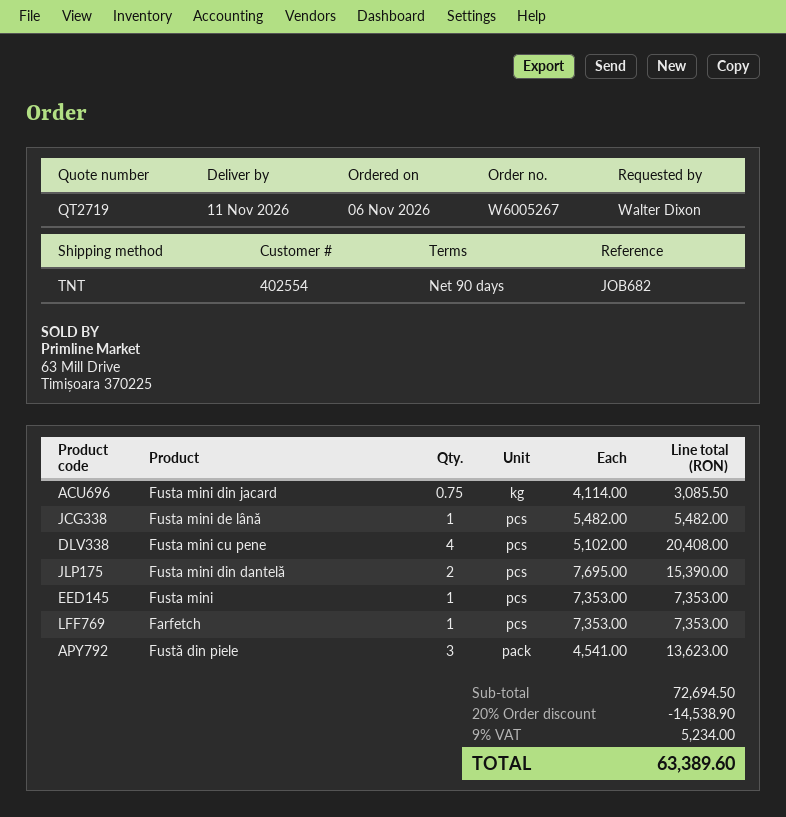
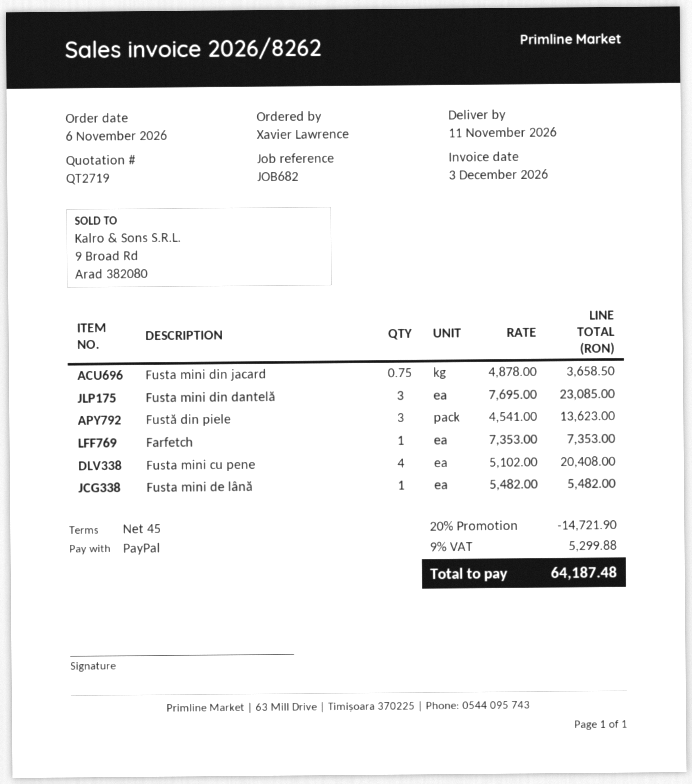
payment terms: 90 days -> 45 days
ordered by: Walter Dixon -> Xavier Lawrence
Fusta mini din jacard: 0.75 x 4114.00 = 3085.50 -> 0.75 x 4878.00 = 3658.50
Fusta mini din dantelă: 2 x 7695.00 = 15390.00 -> 3 x 7695.00 = 23085.00
Fusta mini: 1 x 7353.00 = 7353.00 -> none
discount: 20% = 14538.90 -> 20% = 14721.90
tax: 9% = 5234.00 -> 9% = 5299.88
total: 63389.60 -> 64187.48

